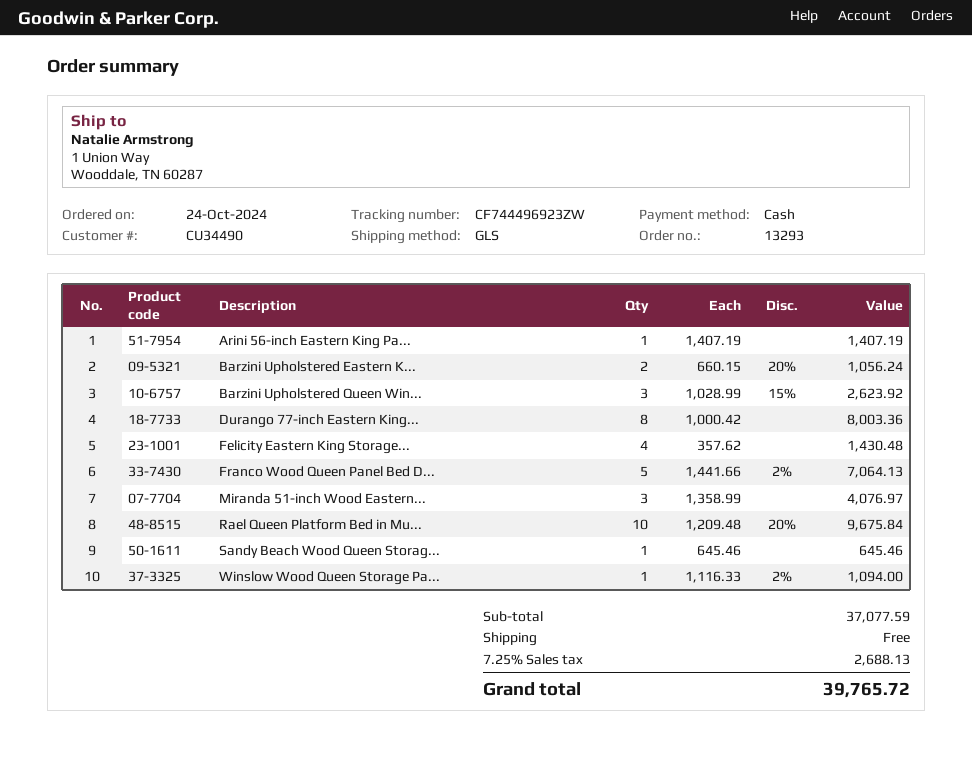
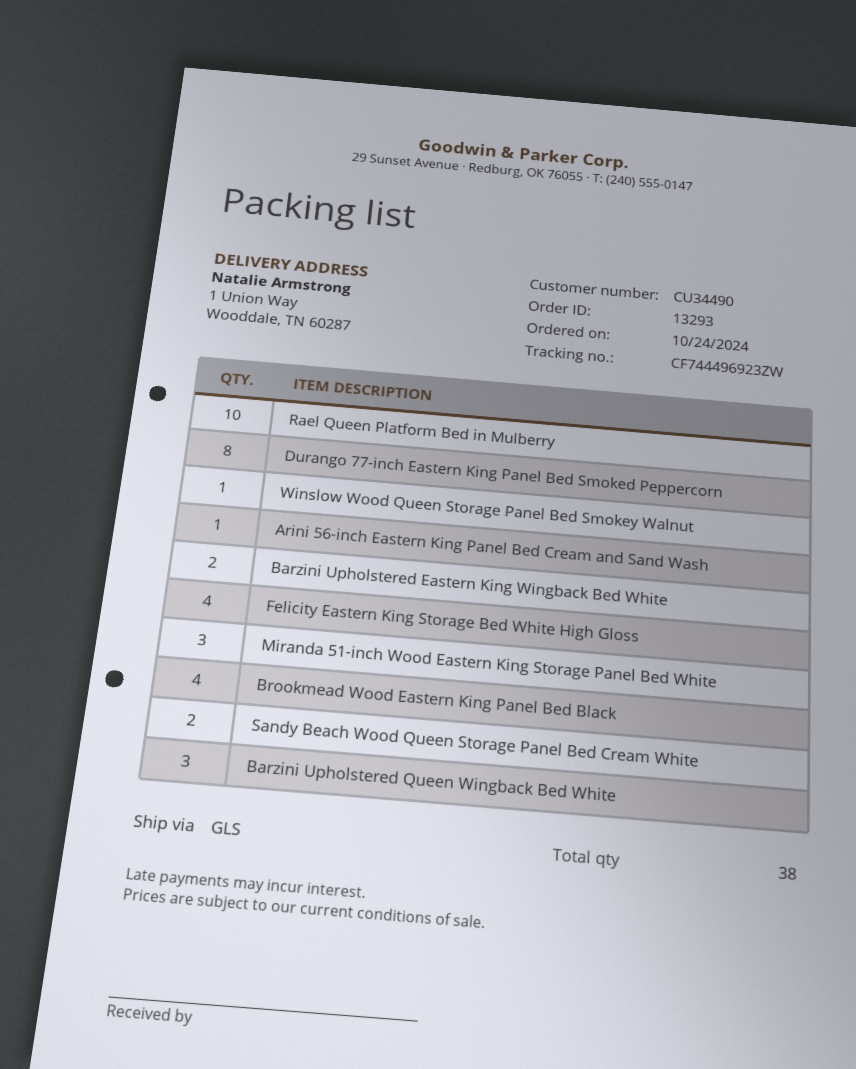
Franco Wood Queen Panel Bed D...: 5 -> none
Sandy Beach Wood Queen Storag...: 1 -> 2
Brookmead Wood Eastern King Panel Bed Black: none -> 4

